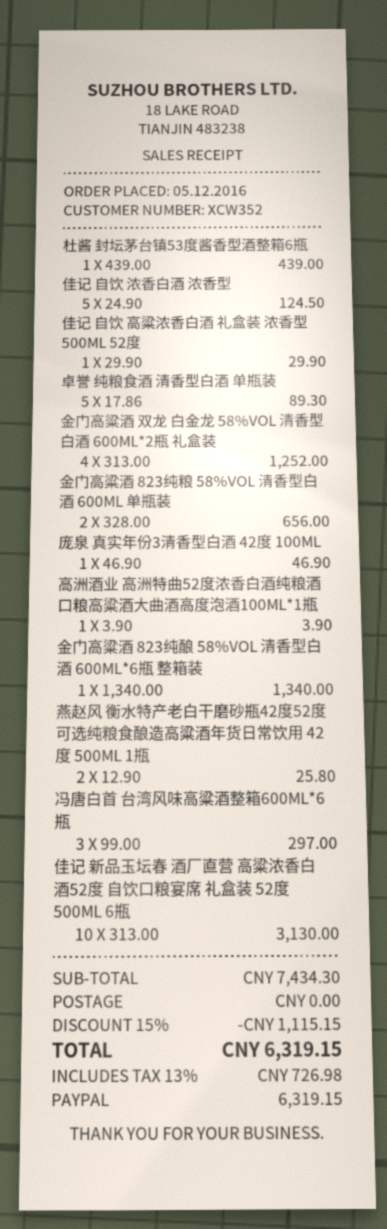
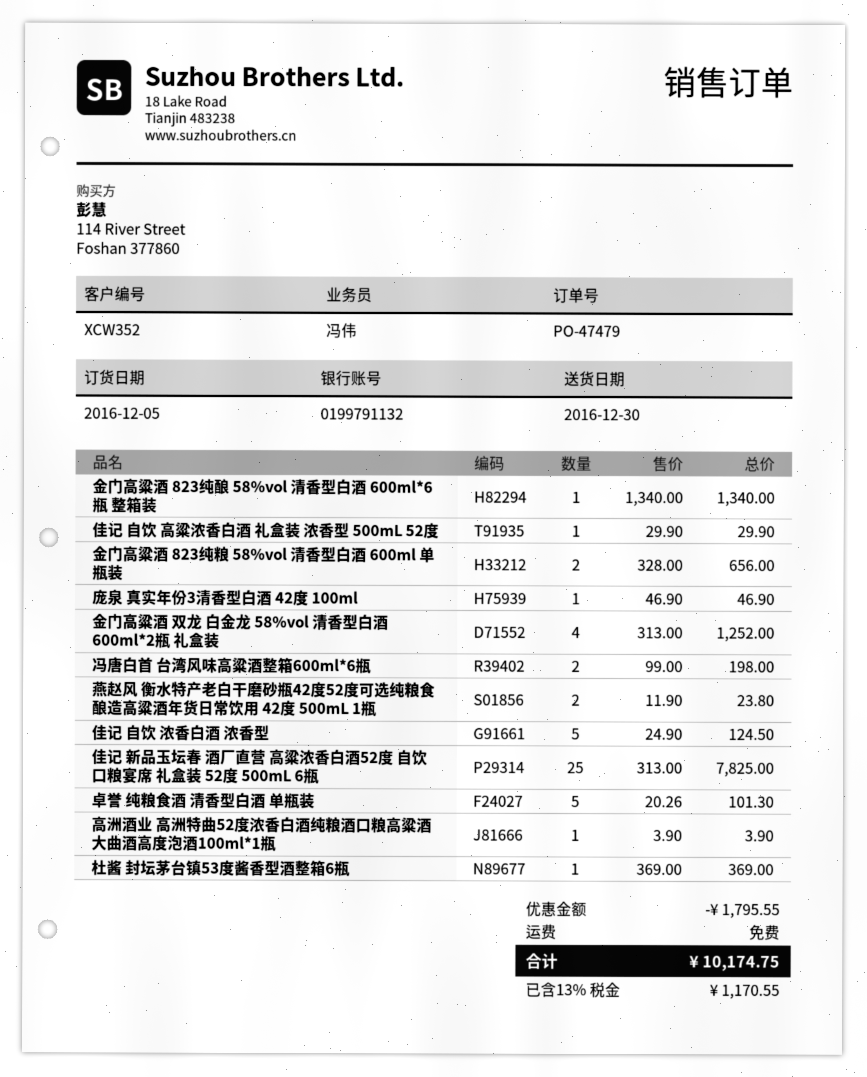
杜酱 封坛茅台镇53度酱香型酒整箱6瓶: 1 x 439.00 = 439.00 -> 1 x 369.00 = 369.00
卓誉 纯粮食酒 清香型白酒 单瓶装: 5 x 17.86 = 89.30 -> 5 x 20.26 = 101.30
燕赵风 衡水特产老白干磨砂瓶42度52度可选纯粮食酿造高粱酒年货日常饮用 42度 500ML 1瓶: 2 x 12.90 = 25.80 -> 2 x 11.90 = 23.80
冯唐白首 台湾风味高粱酒整箱600ML*6瓶: 3 x 99.00 = 297.00 -> 2 x 99.00 = 198.00
佳记 新品玉坛春 酒厂直营 高粱浓香白酒52度 自饮口粮宴席 礼盒装 52度 500ML 6瓶: 10 x 313.00 = 3130.00 -> 25 x 313.00 = 7825.00
discount: 1115.15 -> 1795.55
tax: 13% = 726.98 -> 13% = 1170.55
total: 6319.15 -> 10174.75

